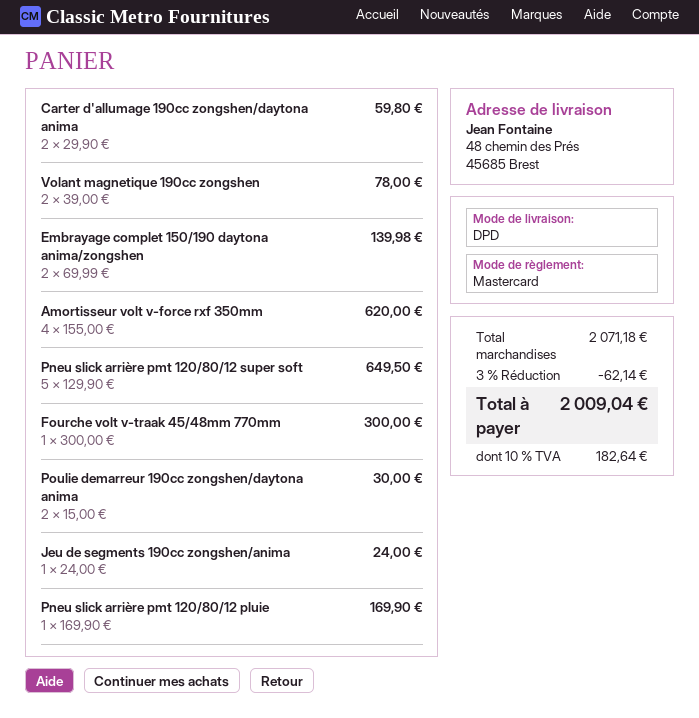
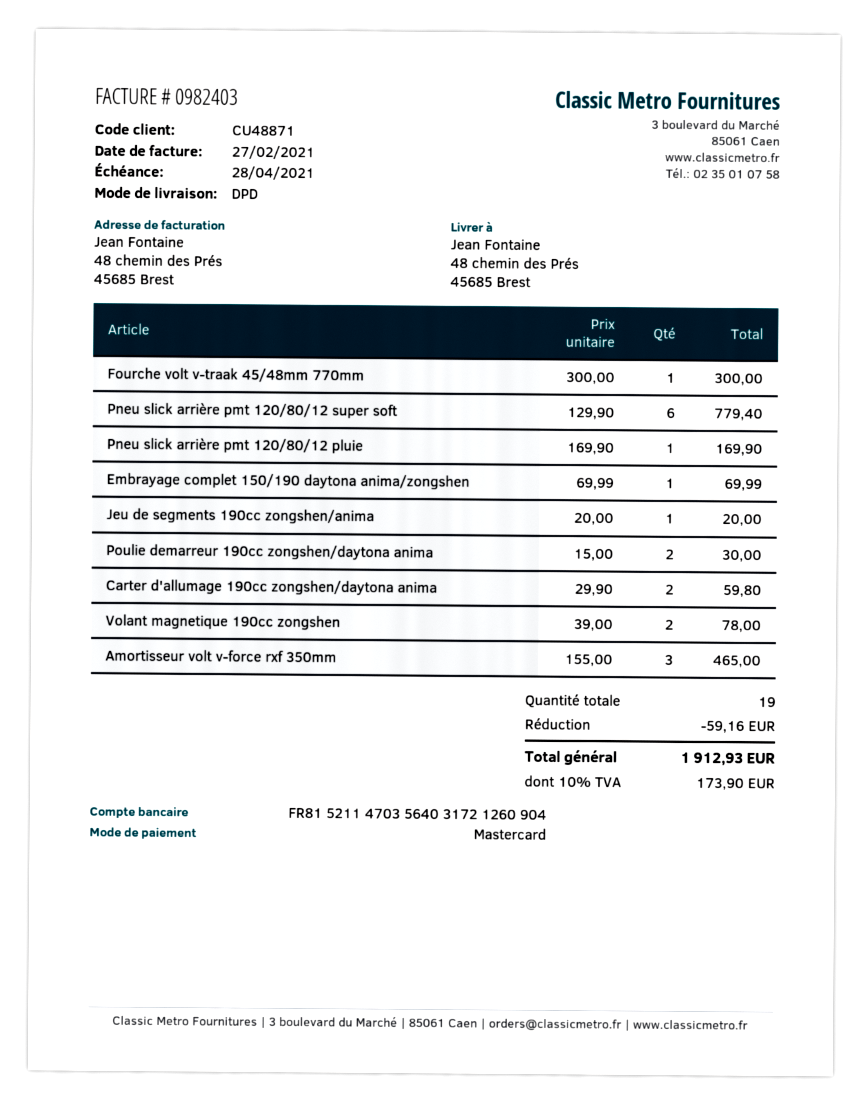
Embrayage complet 150/190 daytona anima/zongshen: 2 x 69.99 = 139.98 -> 1 x 69.99 = 69.99
Amortisseur volt v-force rxf 350mm: 4 x 155.00 = 620.00 -> 3 x 155.00 = 465.00
Pneu slick arrière pmt 120/80/12 super soft: 5 x 129.90 = 649.50 -> 6 x 129.90 = 779.40
Jeu de segments 190cc zongshen/anima: 1 x 24.00 = 24.00 -> 1 x 20.00 = 20.00
discount: 62.14 -> 59.16
tax: 10% = 182.64 -> 10% = 173.90
total: 2009.04 -> 1912.93

